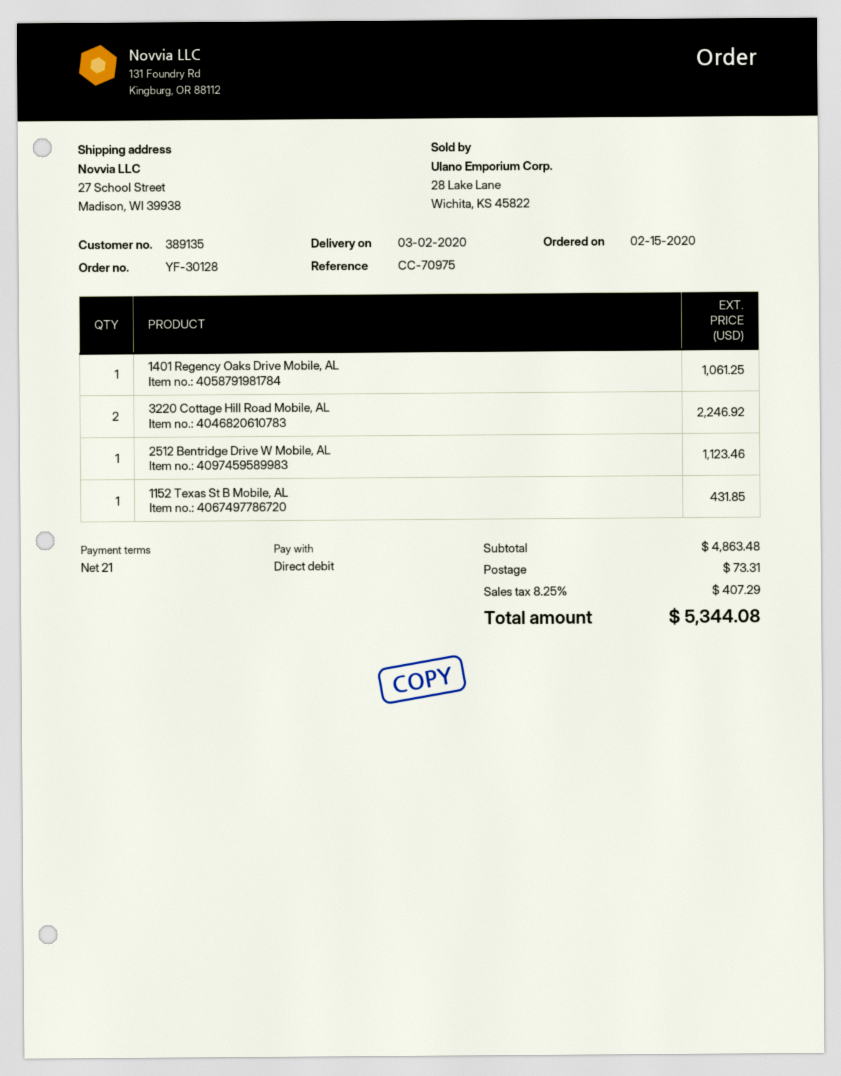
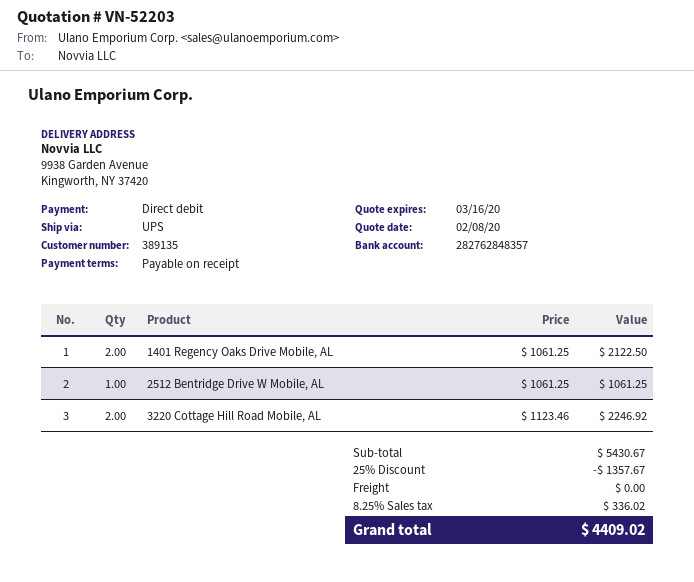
payment terms: 21 days -> on receipt
ship to: 27 School Street, Madison, WI 39938 -> 9938 Garden Avenue, Kingworth, NY 37420
1401 Regency Oaks Drive Mobile, AL: 1 for 1061.25 -> 2 for 2122.50
2512 Bentridge Drive W Mobile, AL: 1 for 1123.46 -> 1 for 1061.25
1152 Texas St B Mobile, AL: 1 for 431.85 -> none
subtotal: 4863.48 -> 5430.67
discount: none -> 25% = 1357.67
shipping: 73.31 -> 0.00
tax: 8.25% = 407.29 -> 8.25% = 336.02
total: 5344.08 -> 4409.02

